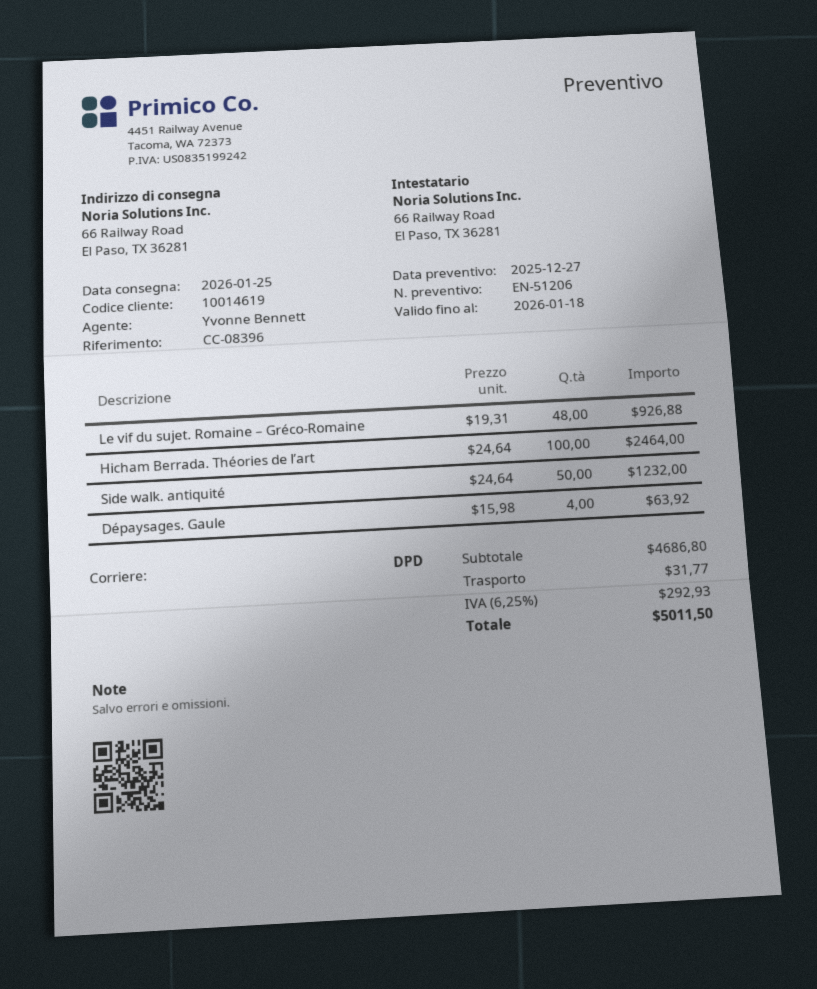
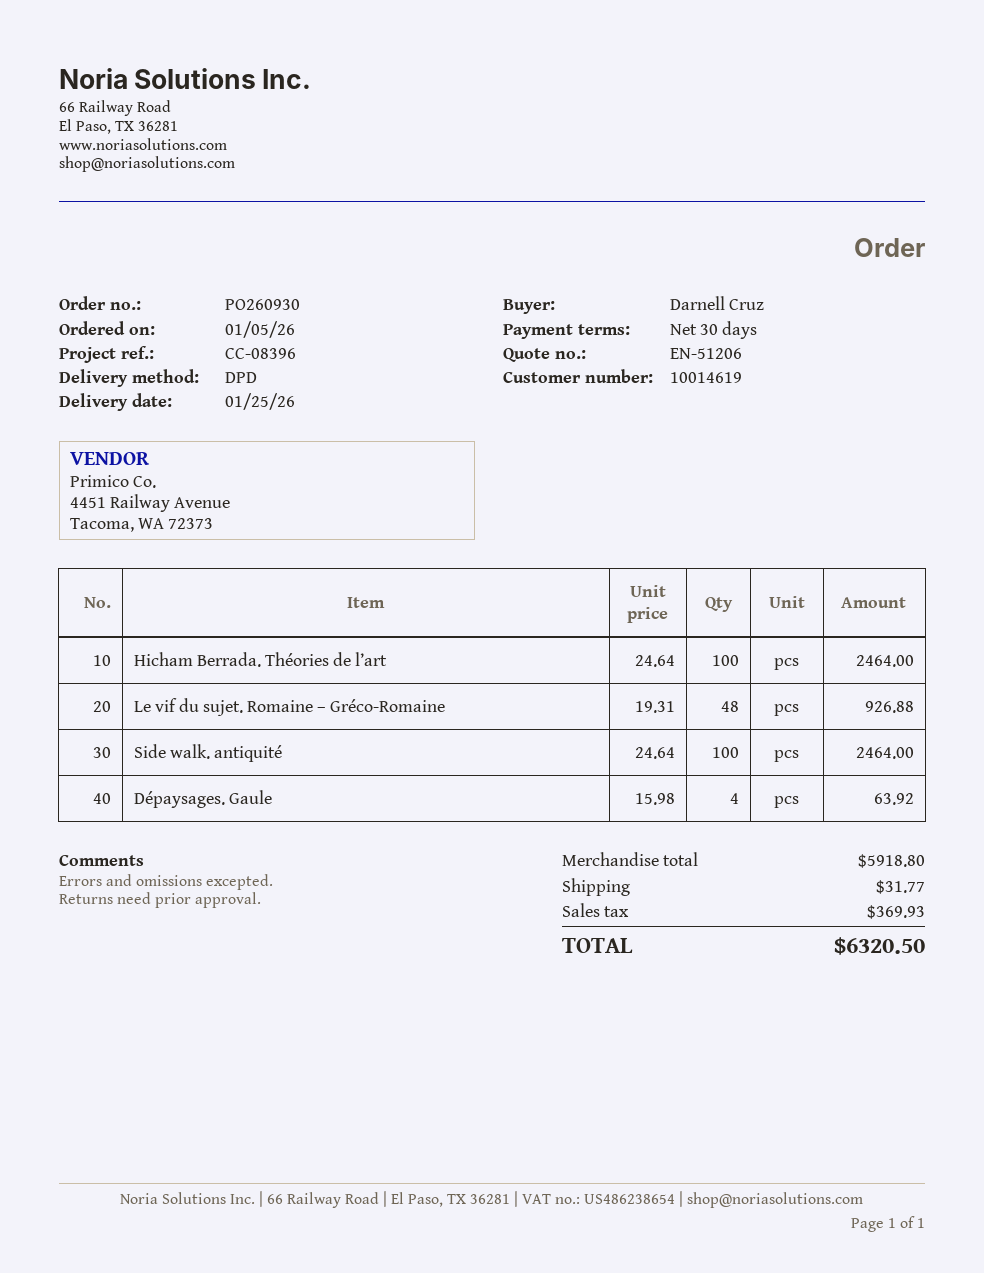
Side walk. antiquité: 50 x 24.64 = 1232.00 -> 100 x 24.64 = 2464.00
subtotal: 4686.80 -> 5918.80
tax: 292.93 -> 369.93
total: 5011.50 -> 6320.50

